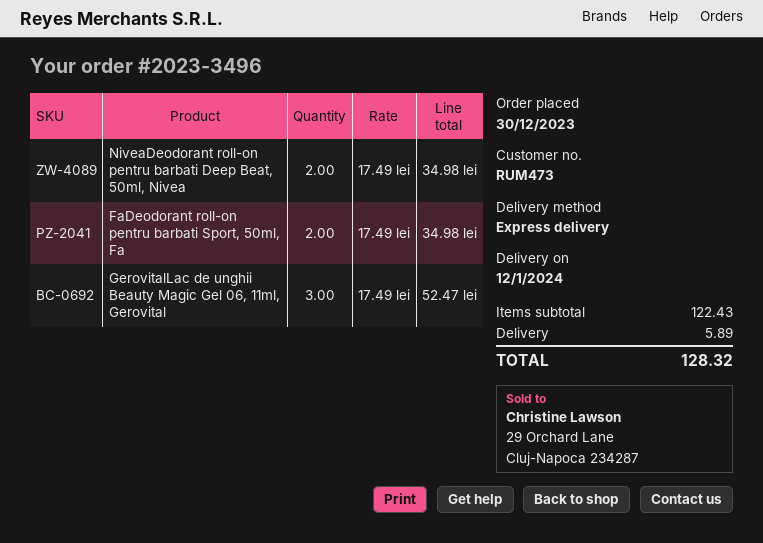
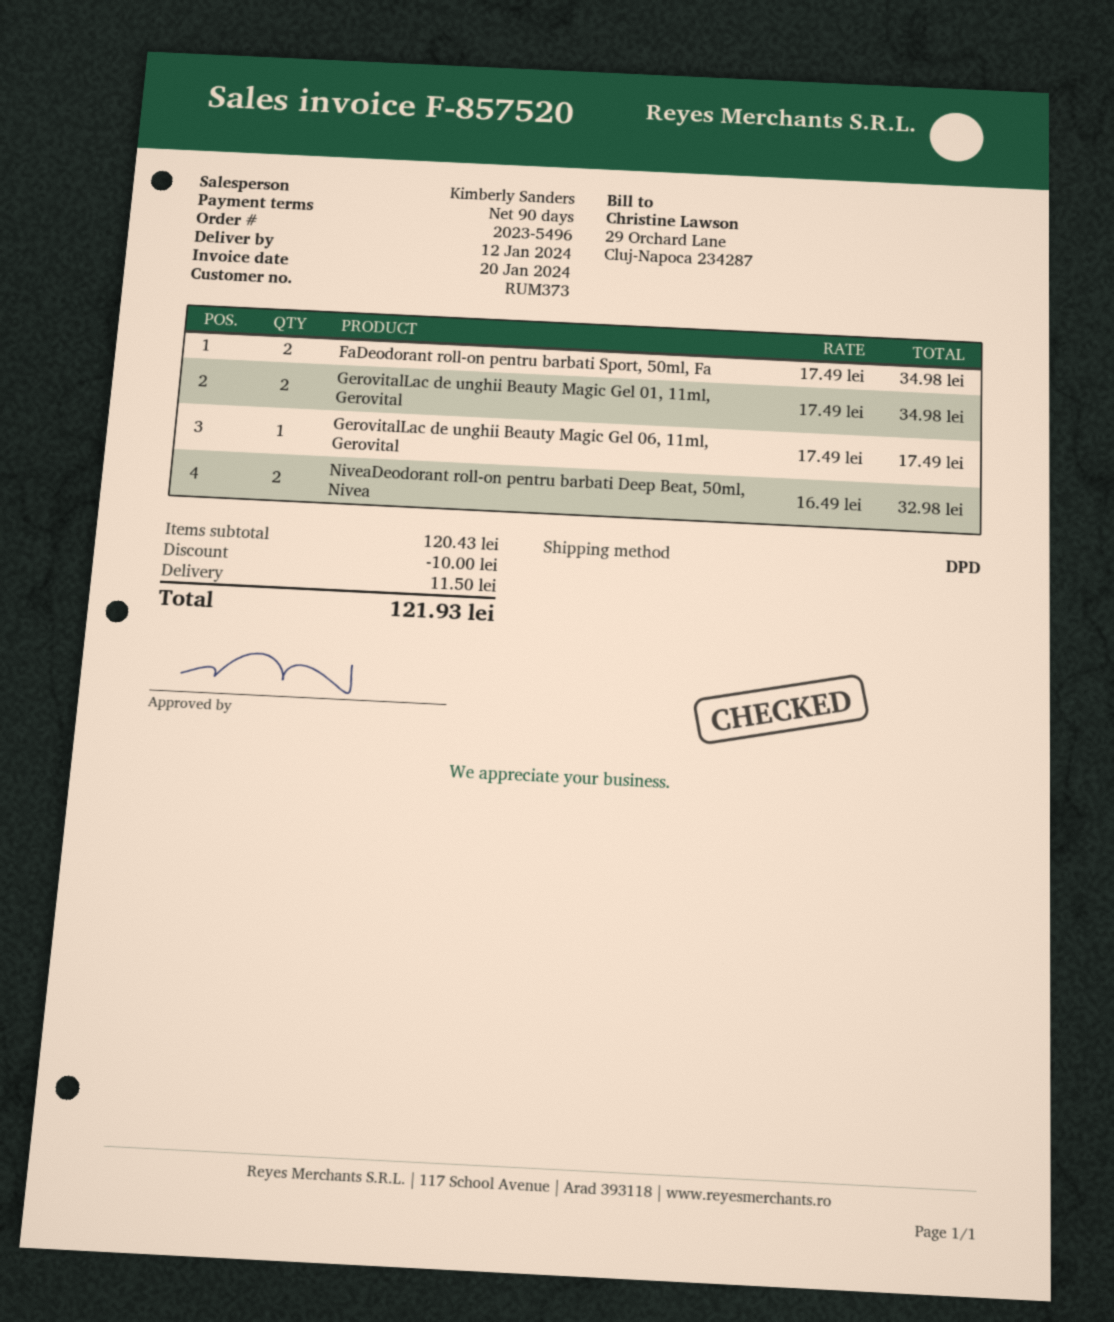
order number: 2023-3496 -> 2023-5496
customer number: RUM473 -> RUM373
shipping method: express -> DPD
NiveaDeodorant roll-on pentru barbati Deep Beat, 50ml, Nivea: 2 x 17.49 = 34.98 -> 2 x 16.49 = 32.98
GerovitalLac de unghii Beauty Magic Gel 06, 11ml, Gerovital: 3 x 17.49 = 52.47 -> 1 x 17.49 = 17.49
GerovitalLac de unghii Beauty Magic Gel 01, 11ml, Gerovital: none -> 2 x 17.49 = 34.98
subtotal: 122.43 -> 120.43
discount: none -> 10.00
shipping: 5.89 -> 11.50
total: 128.32 -> 121.93

